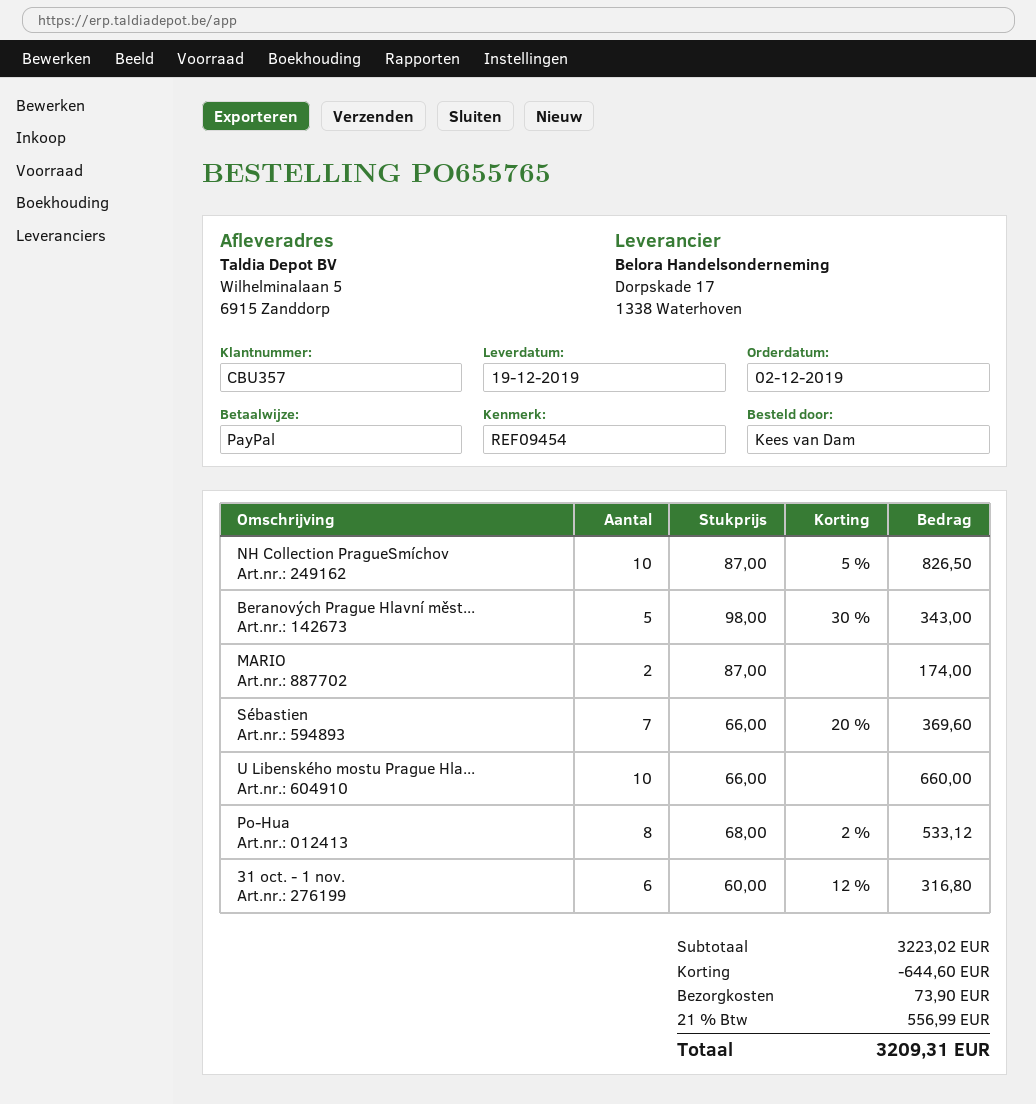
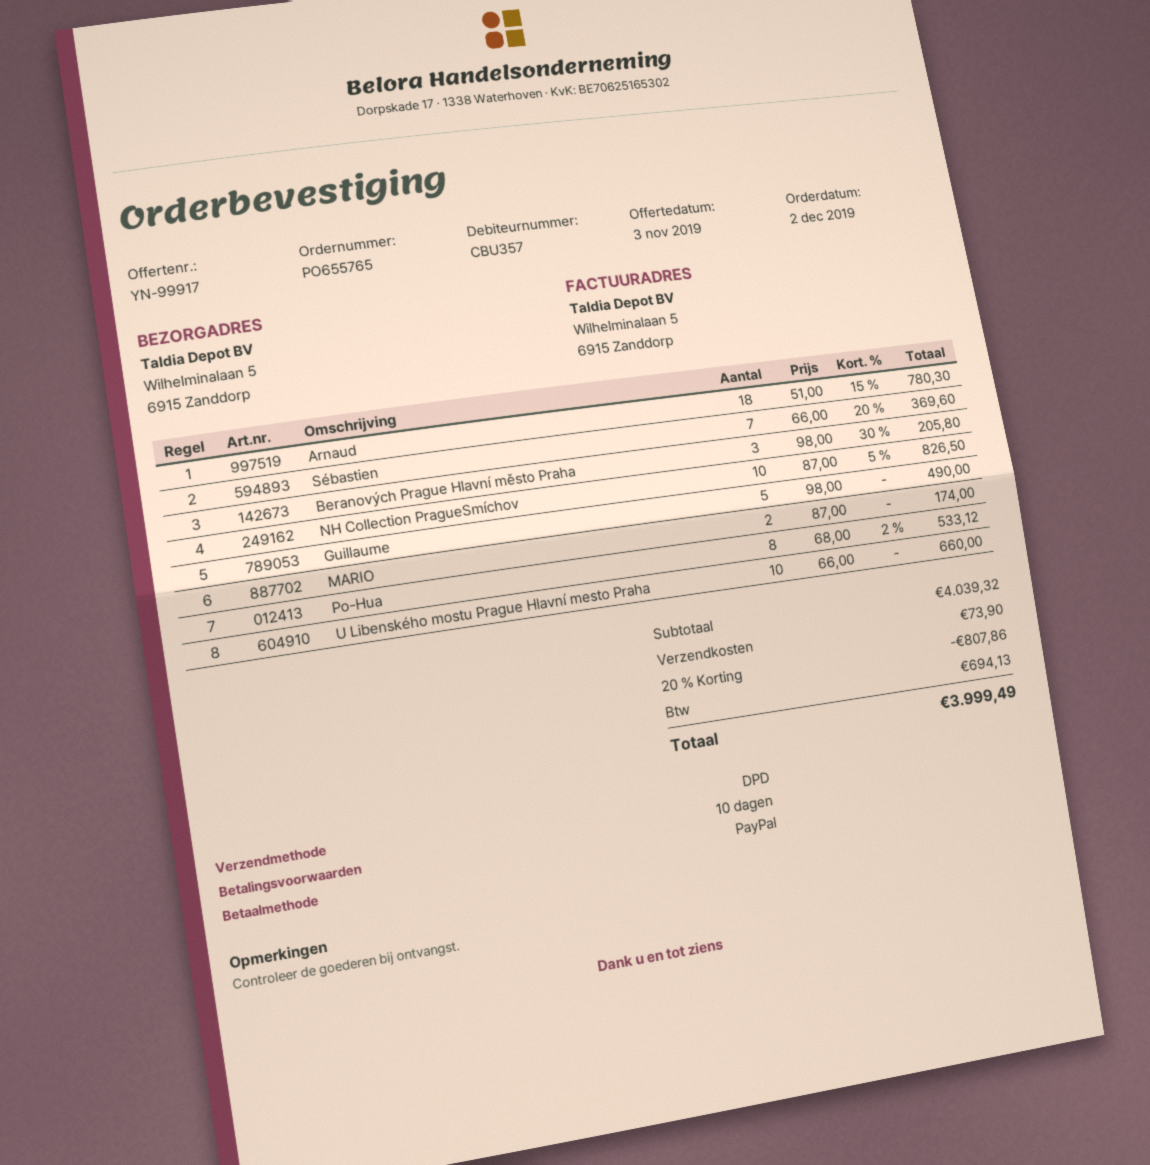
Beranových Prague Hlavní měst...: 5 x 98.00 - 30% = 343.00 -> 3 x 98.00 - 30% = 205.80
31 oct. - 1 nov.: 6 x 60.00 - 12% = 316.80 -> none
Arnaud: none -> 18 x 51.00 - 15% = 780.30
Guillaume: none -> 5 x 98.00 = 490.00
subtotal: 3223.02 -> 4039.32
discount: 644.60 -> 807.86
tax: 556.99 -> 694.13
total: 3209.31 -> 3999.49

